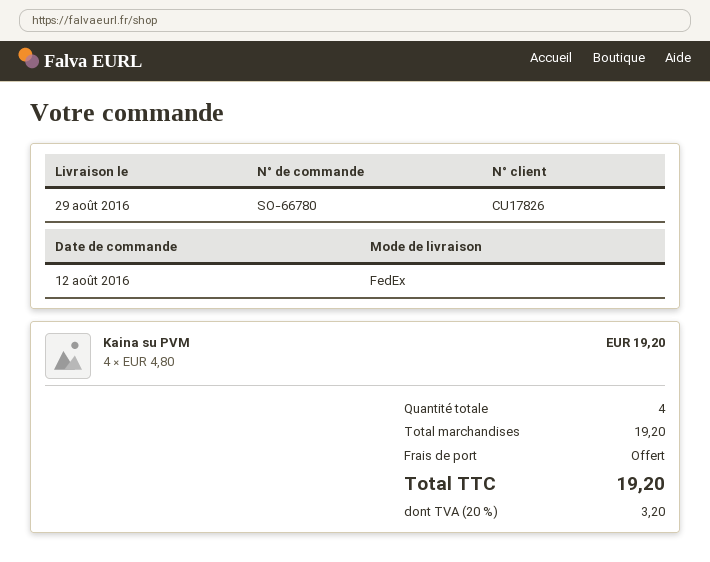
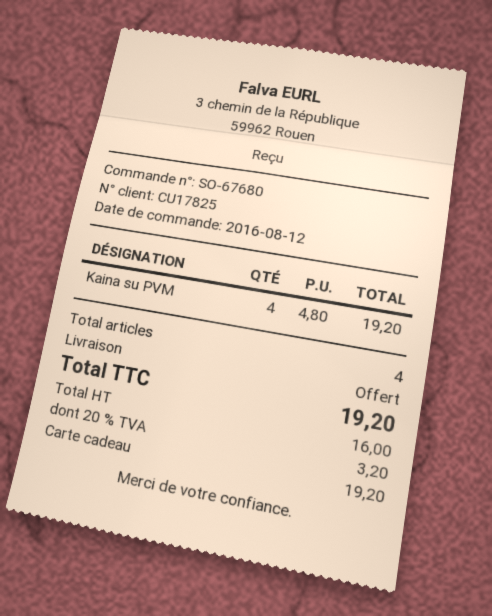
order number: SO-66780 -> SO-67680
customer number: CU17826 -> CU17825

